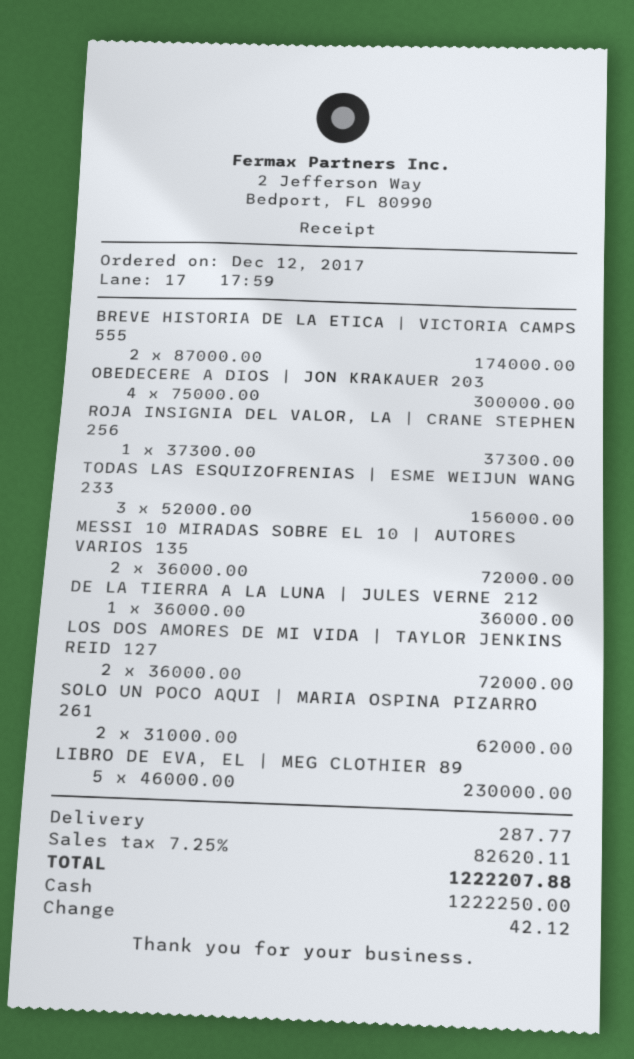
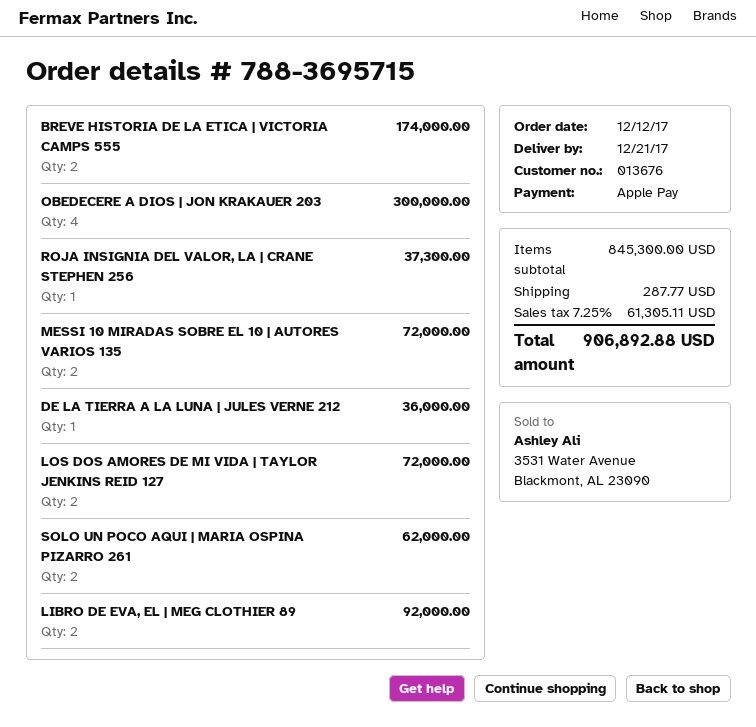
payment method: cash -> Apple Pay
TODAS LAS ESQUIZOFRENIAS | ESME WEIJUN WANG 233: 3 for 156000.00 -> none
LIBRO DE EVA, EL | MEG CLOTHIER 89: 5 for 230000.00 -> 2 for 92000.00
tax: 7.25% = 82620.11 -> 7.25% = 61305.11
total: 1222207.88 -> 906892.88

